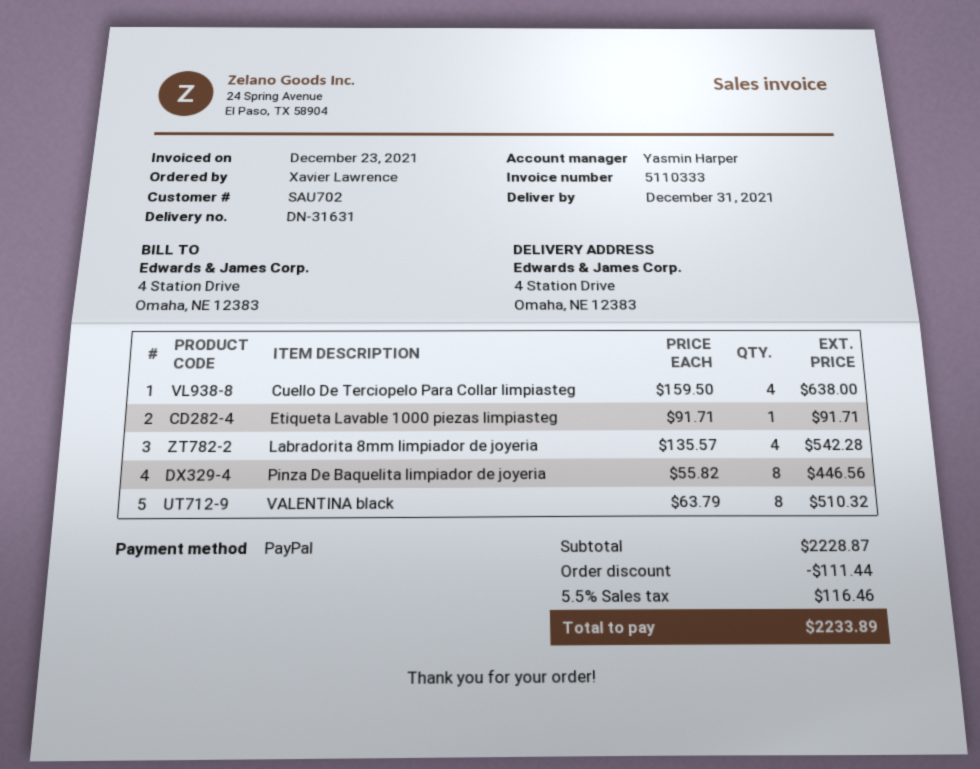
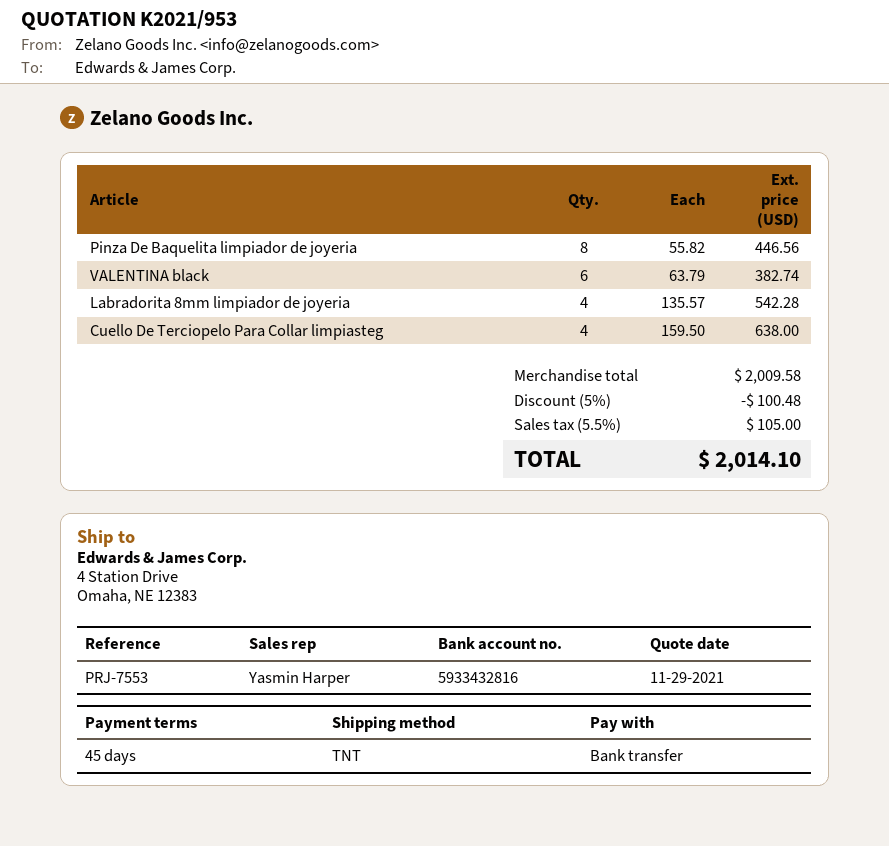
payment method: PayPal -> bank transfer
Etiqueta Lavable 1000 piezas limpiasteg: 1 x 91.71 = 91.71 -> none
VALENTINA black: 8 x 63.79 = 510.32 -> 6 x 63.79 = 382.74
subtotal: 2228.87 -> 2009.58
discount: 111.44 -> 100.48
tax: 5.5% = 116.46 -> 5.5% = 105.00
total: 2233.89 -> 2014.10

